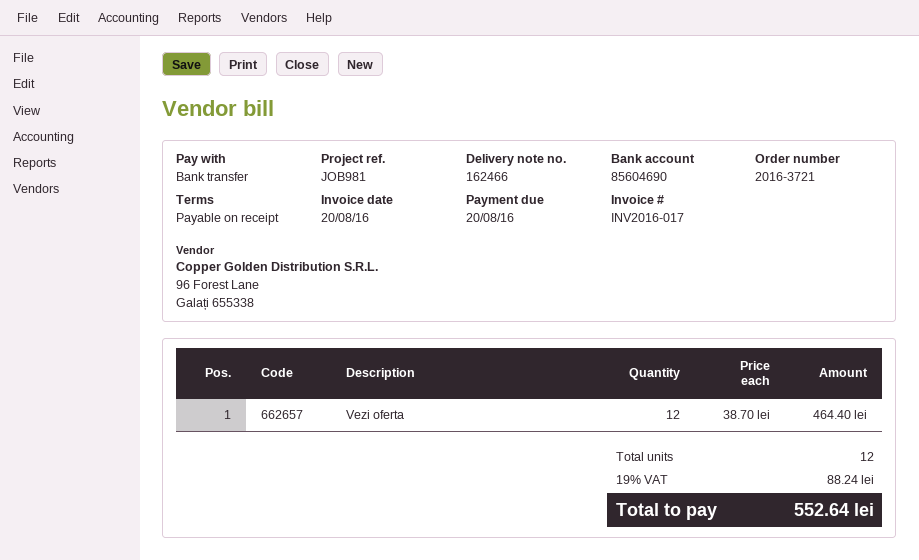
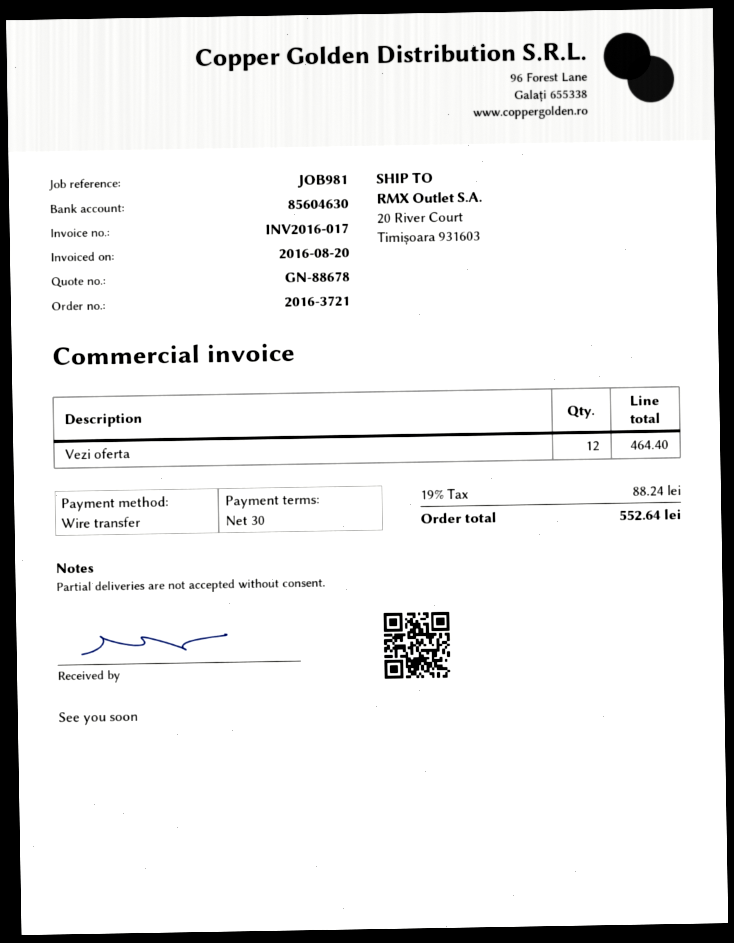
payment terms: on receipt -> 30 days
bank account: 85604690 -> 85604630

